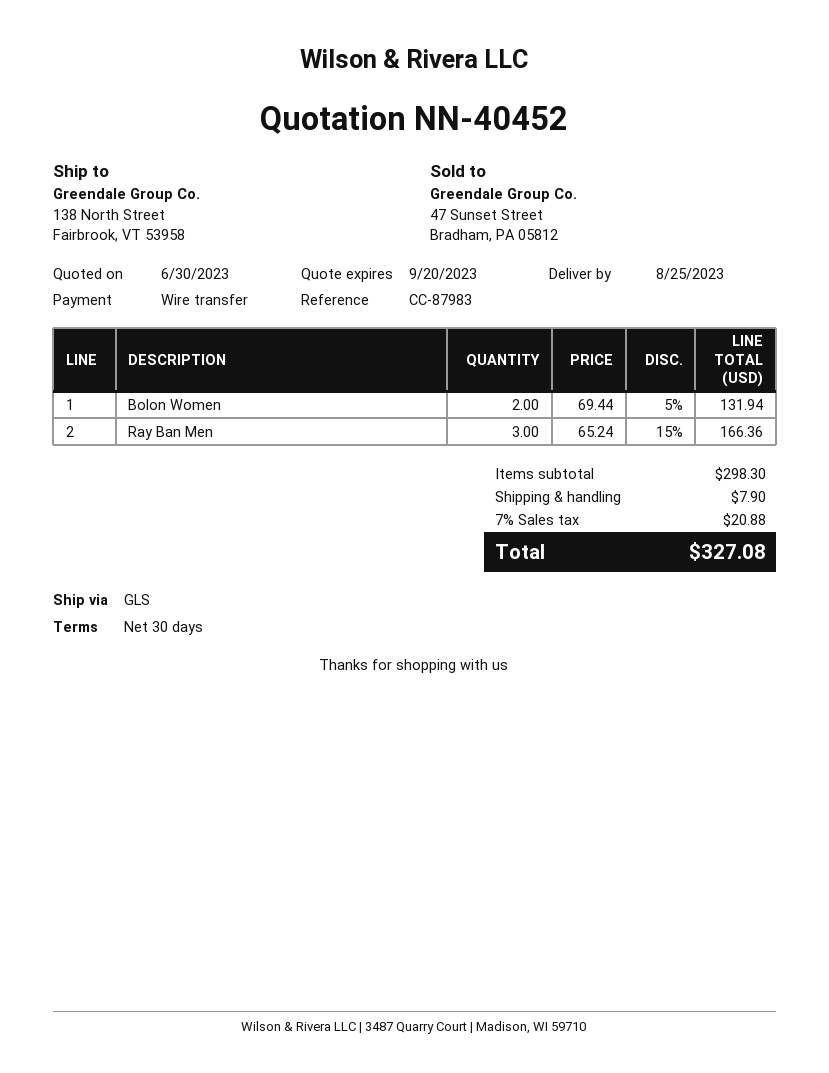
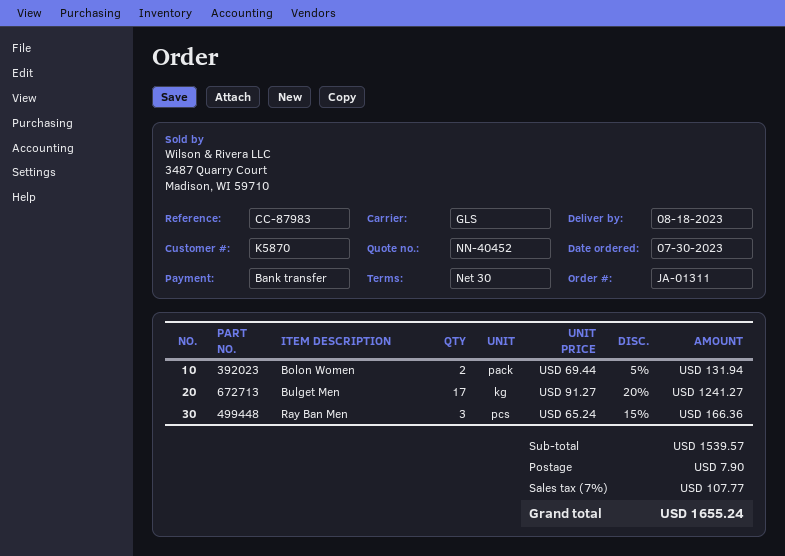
delivery date: 2023-08-25 -> 2023-08-18
Bulget Men: none -> 17 x 91.27 - 20% = 1241.27
subtotal: 298.30 -> 1539.57
tax: 7% = 20.88 -> 7% = 107.77
total: 327.08 -> 1655.24

